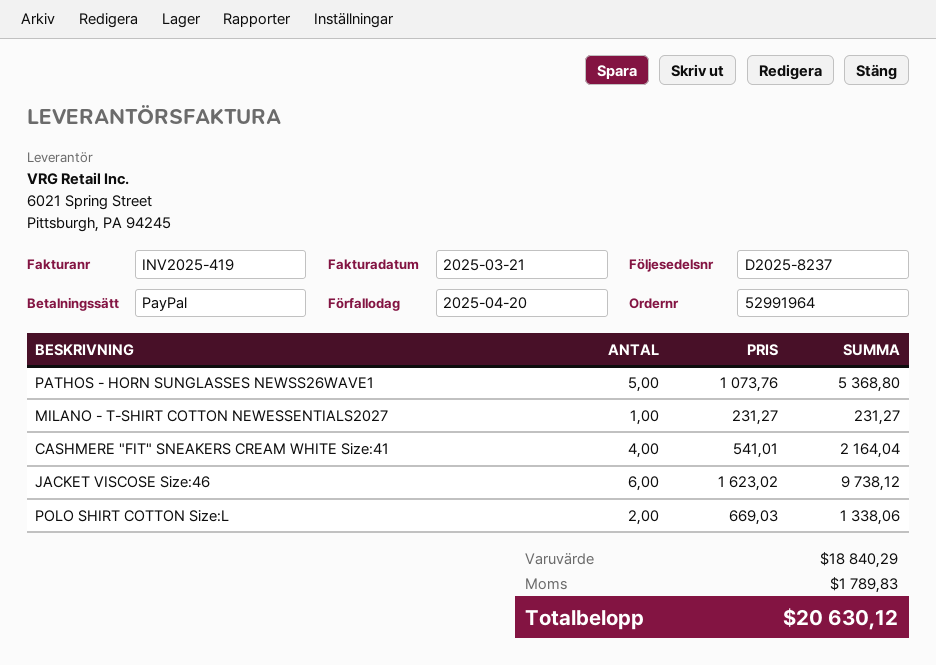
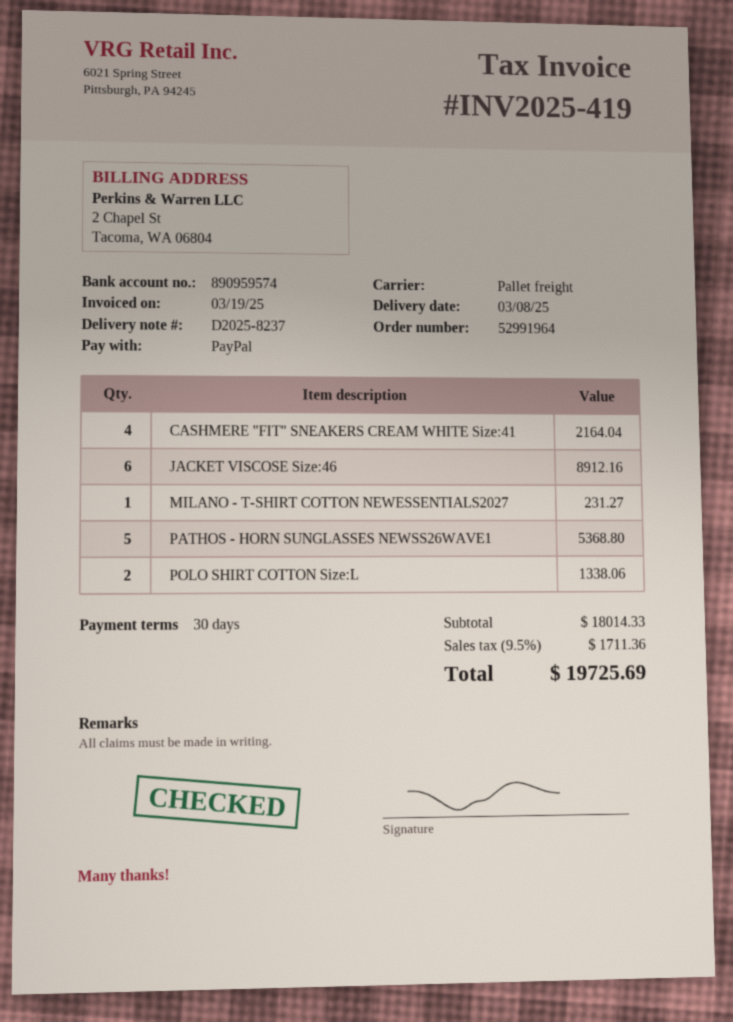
invoice date: 2025-03-21 -> 2025-03-19
JACKET VISCOSE Size:46: 6 for 9738.12 -> 6 for 8912.16
subtotal: 18840.29 -> 18014.33
tax: 1789.83 -> 1711.36
total: 20630.12 -> 19725.69

